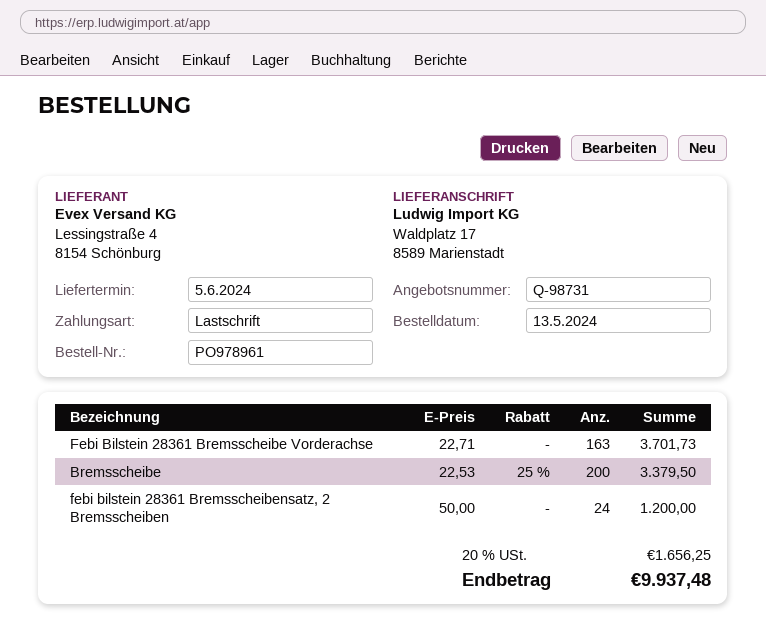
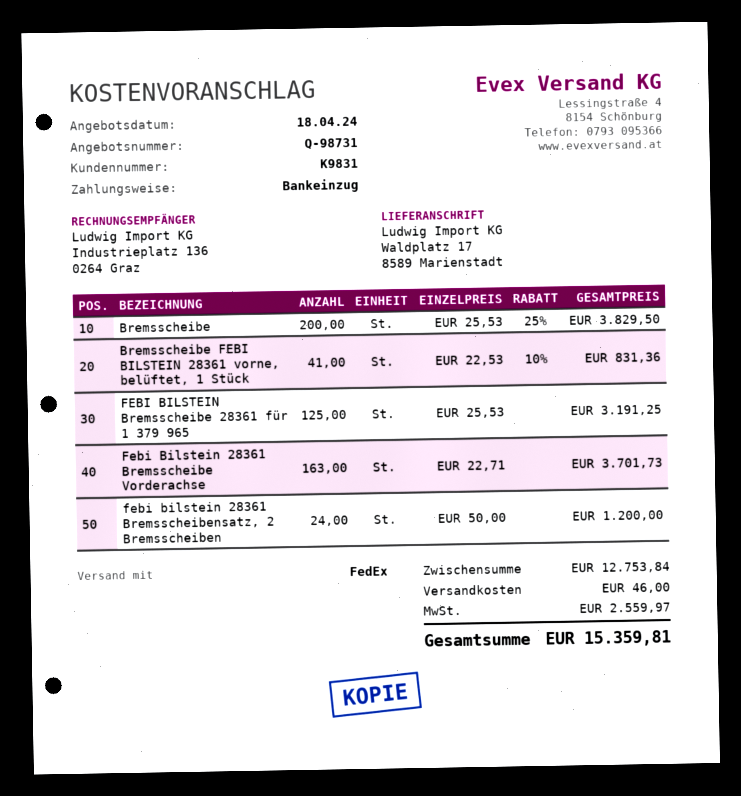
Bremsscheibe: 200 x 22.53 - 25% = 3379.50 -> 200 x 25.53 - 25% = 3829.50
Bremsscheibe FEBI BILSTEIN 28361 vorne, belüftet, 1 Stück: none -> 41 x 22.53 - 10% = 831.36
FEBI BILSTEIN Bremsscheibe 28361 für 1 379 965: none -> 125 x 25.53 = 3191.25
shipping: none -> 46.00
tax: 1656.25 -> 2559.97
total: 9937.48 -> 15359.81

